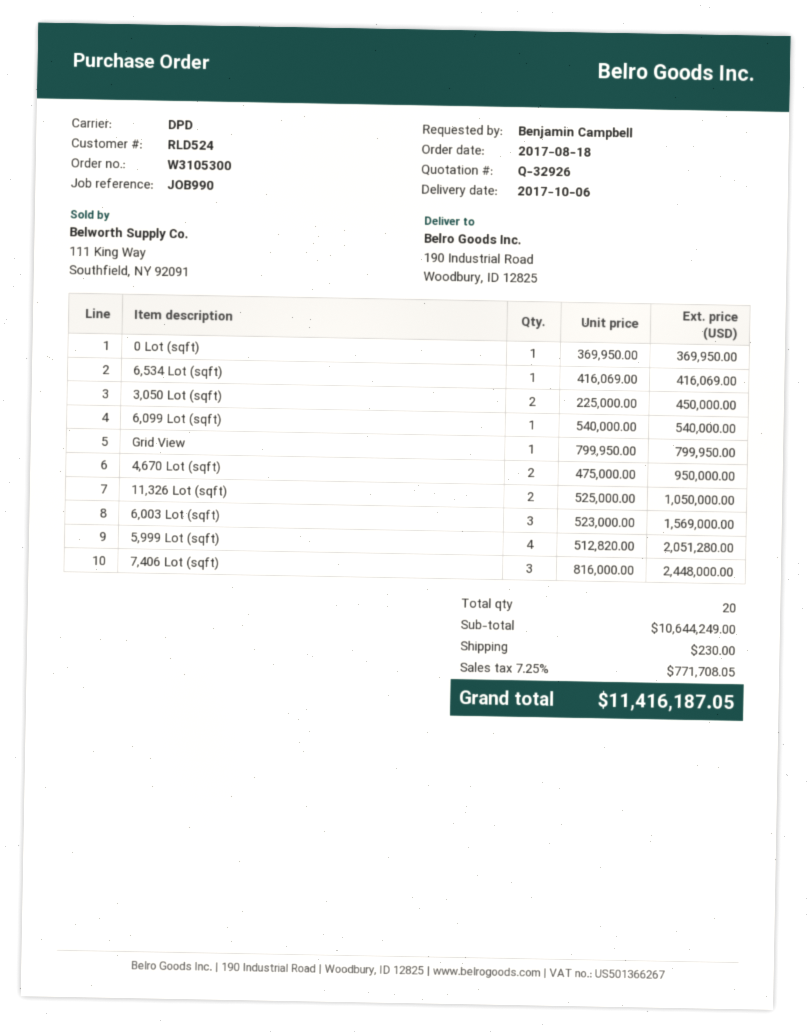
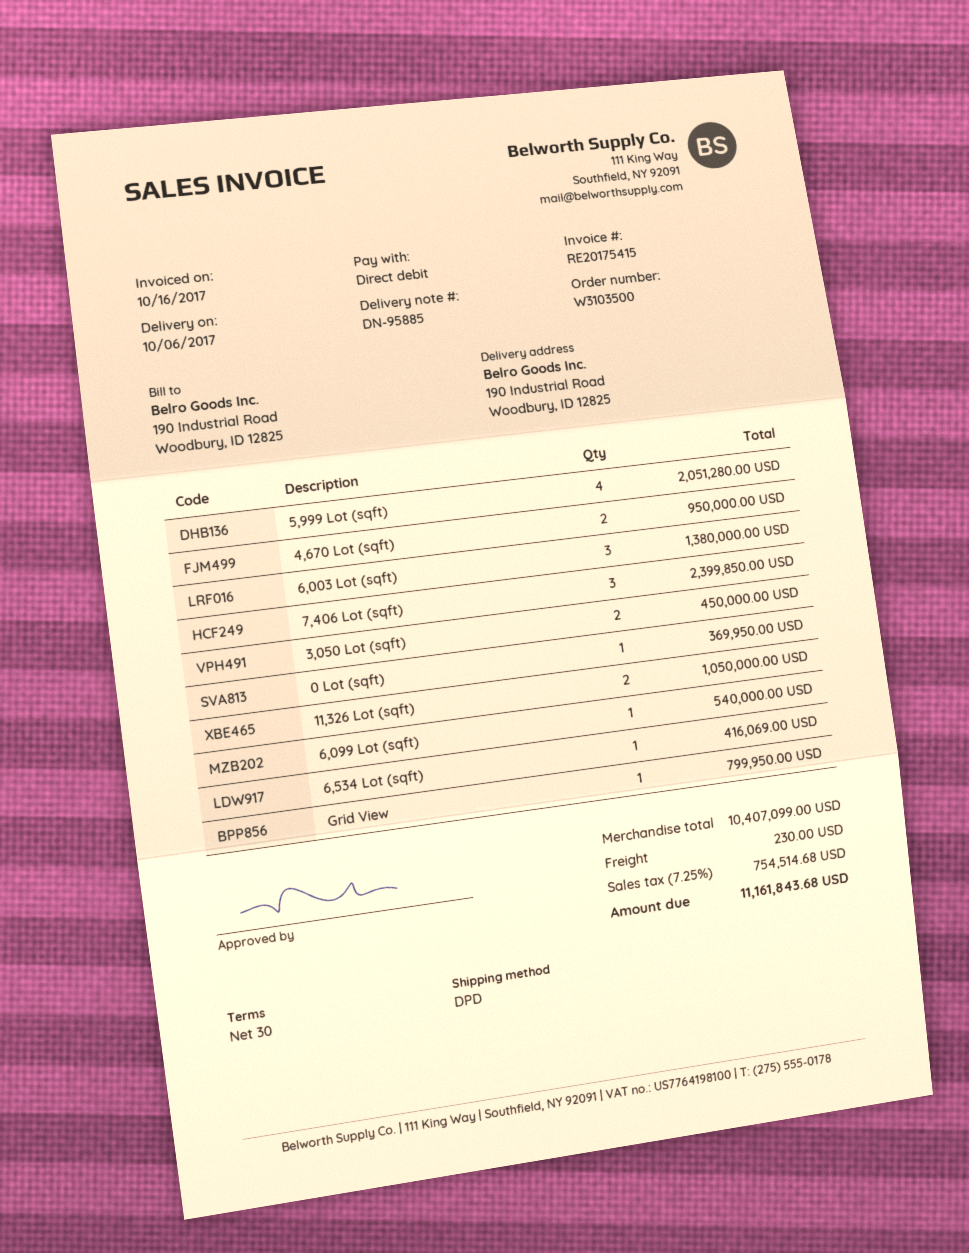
order number: W3105300 -> W3103500
6,003 Lot (sqft): 3 for 1569000.00 -> 3 for 1380000.00
7,406 Lot (sqft): 3 for 2448000.00 -> 3 for 2399850.00
subtotal: 10644249.00 -> 10407099.00
tax: 7.25% = 771708.05 -> 7.25% = 754514.68
total: 11416187.05 -> 11161843.68

